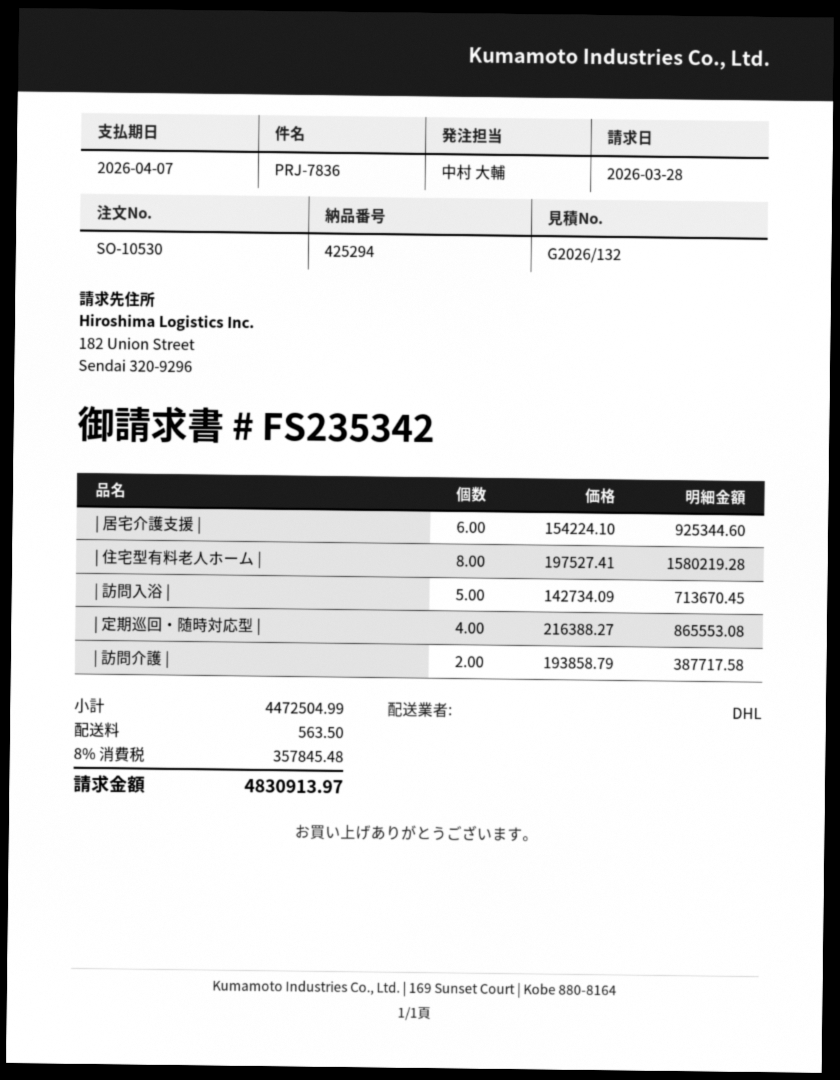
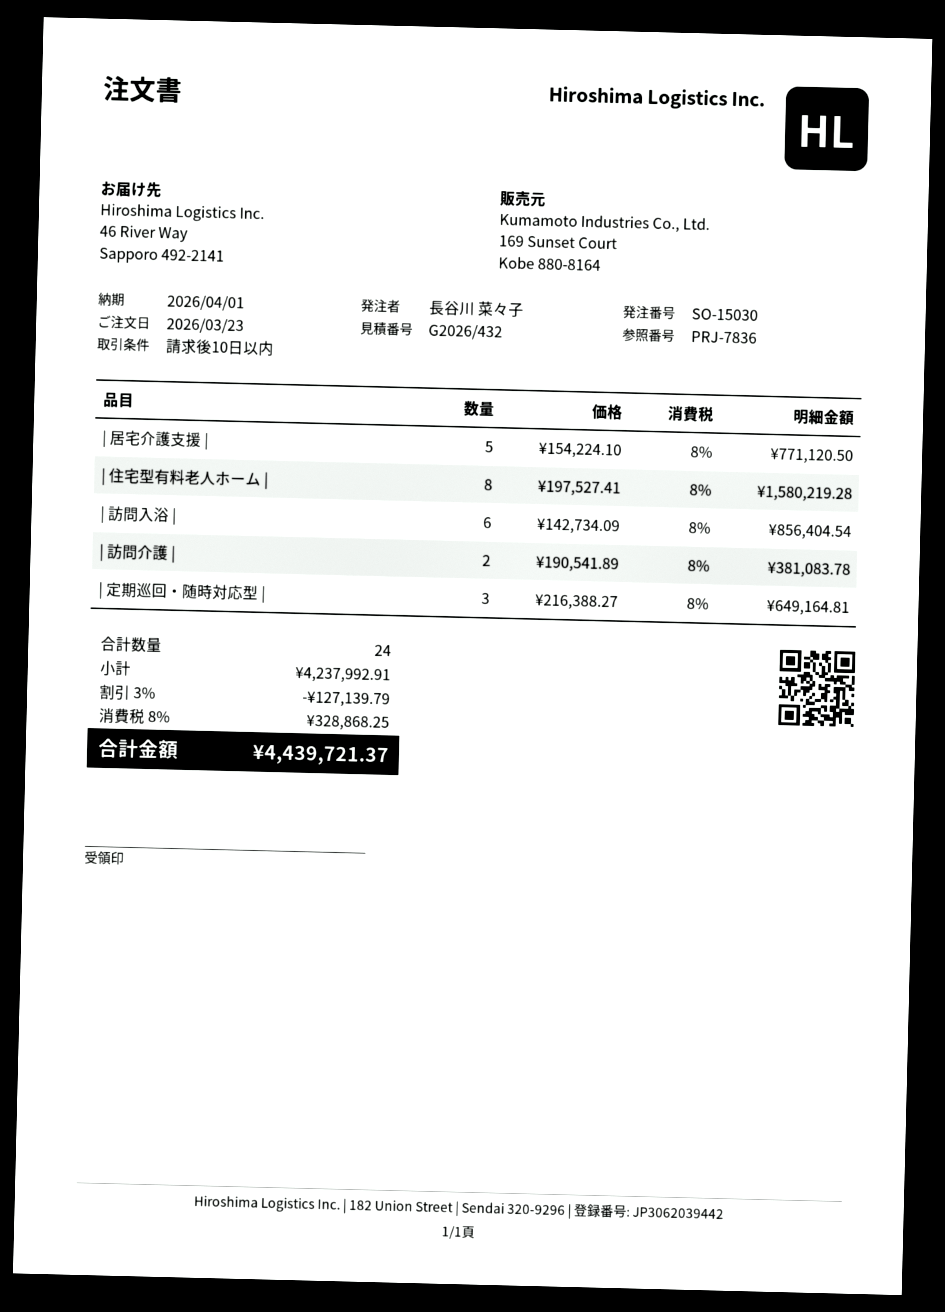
quote number: G2026/132 -> G2026/432
order number: SO-10530 -> SO-15030
ordered by: 中村 大輔 -> 長谷川 菜々子
| 居宅介護支援 |: 6 x 154224.10 = 925344.60 -> 5 x 154224.10 = 771120.50
| 訪問入浴 |: 5 x 142734.09 = 713670.45 -> 6 x 142734.09 = 856404.54
| 定期巡回・随時対応型 |: 4 x 216388.27 = 865553.08 -> 3 x 216388.27 = 649164.81
| 訪問介護 |: 2 x 193858.79 = 387717.58 -> 2 x 190541.89 = 381083.78
subtotal: 4472504.99 -> 4237992.91
discount: none -> 3% = 127139.79
shipping: 563.50 -> none
tax: 8% = 357845.48 -> 8% = 328868.25
total: 4830913.97 -> 4439721.37

